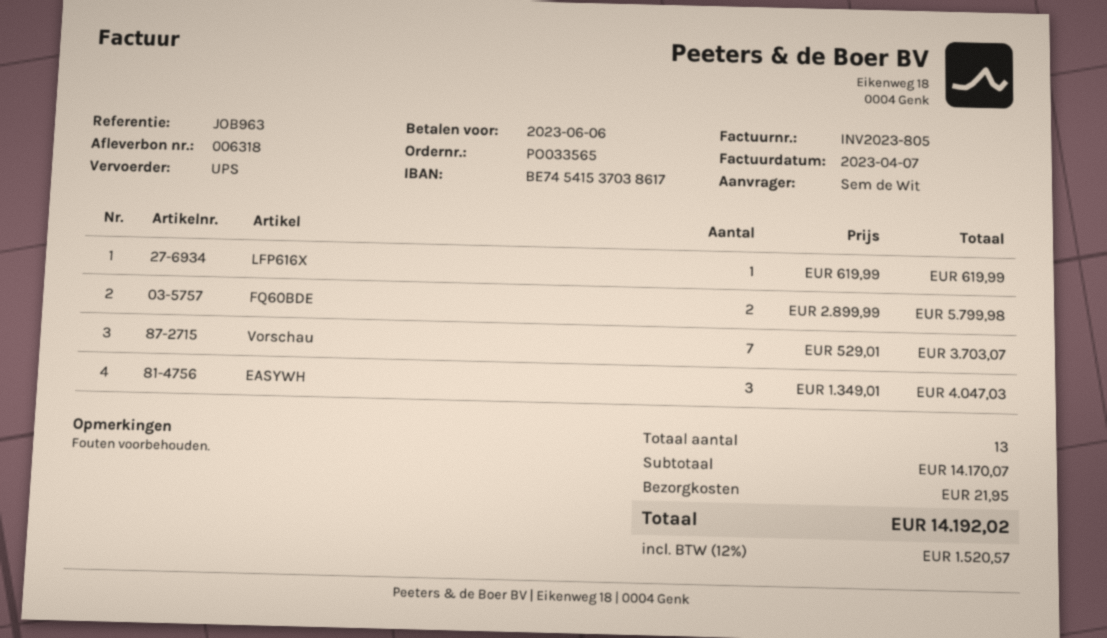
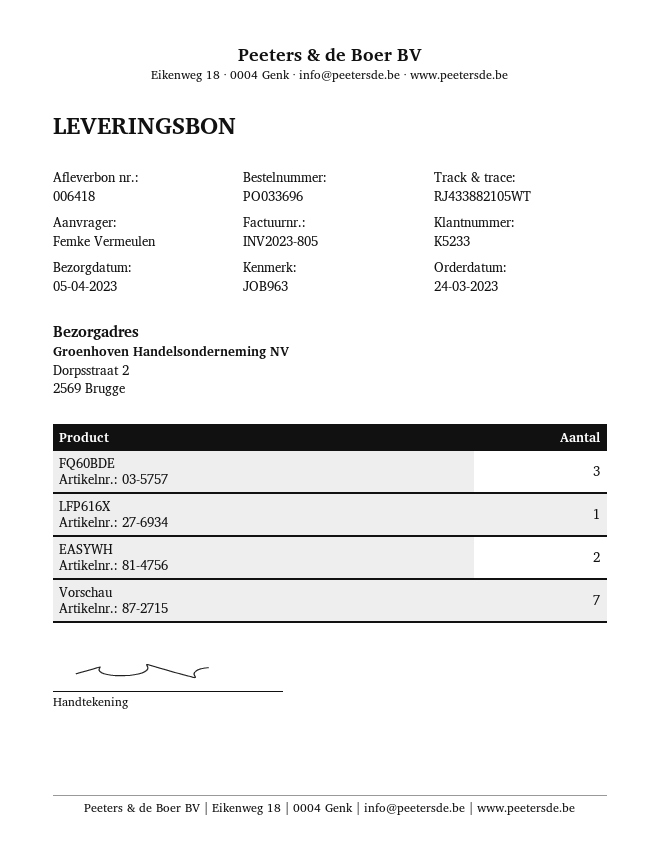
order number: PO033565 -> PO033696
delivery note number: 006318 -> 006418
ordered by: Sem de Wit -> Femke Vermeulen
FQ60BDE: 2 -> 3
EASYWH: 3 -> 2

